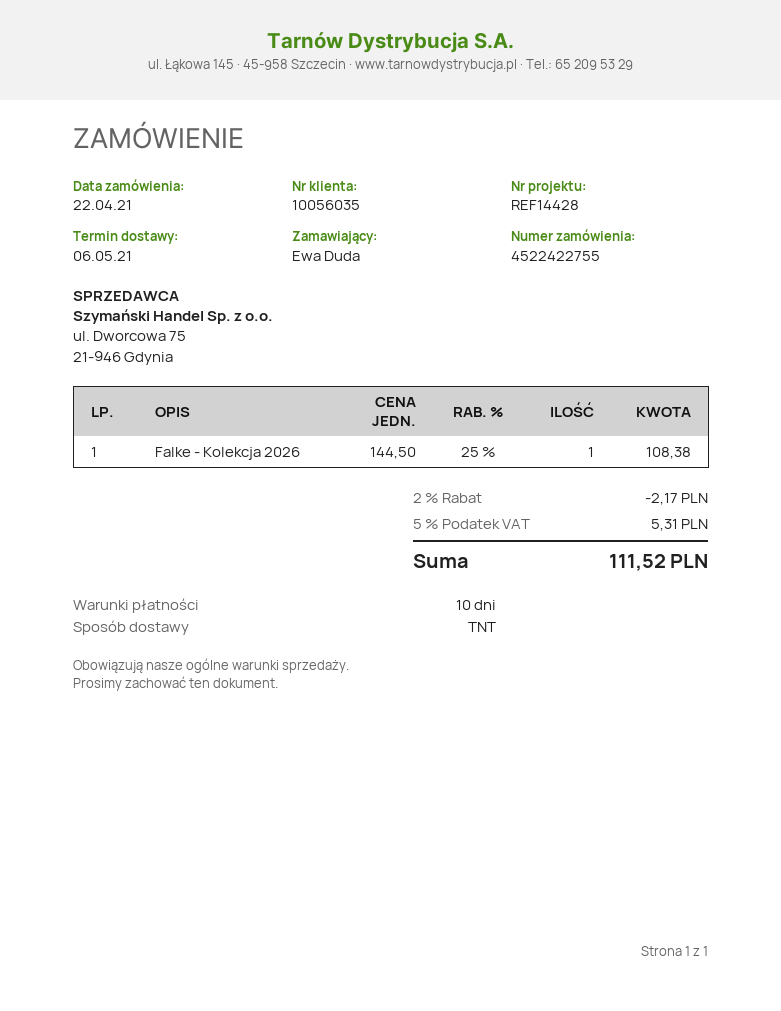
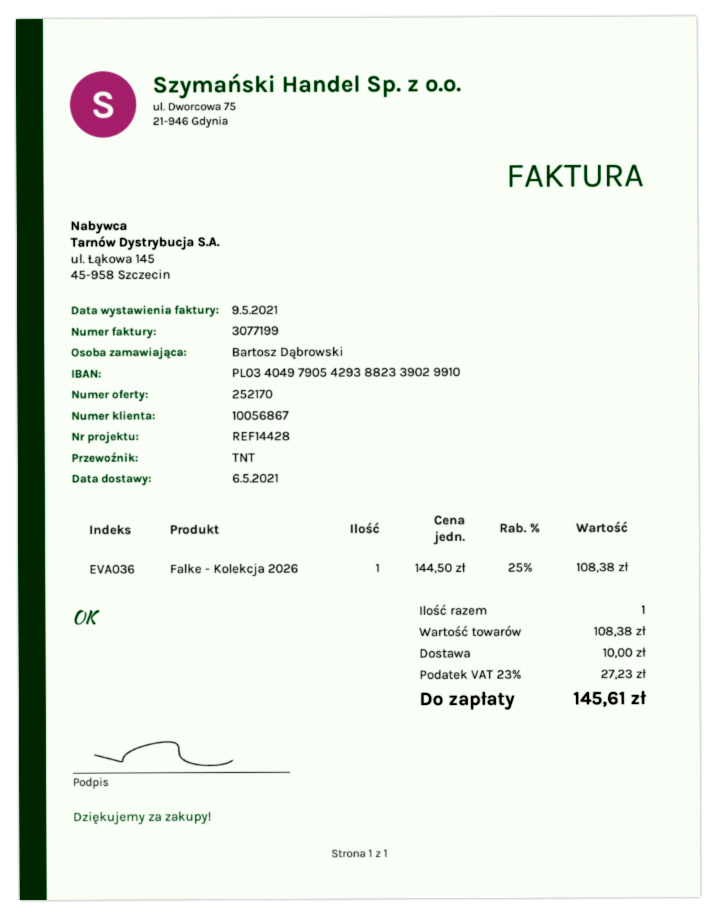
customer number: 10056035 -> 10056867
ordered by: Ewa Duda -> Bartosz Dąbrowski
discount: 2% = 2.17 -> none
shipping: none -> 10.00
tax: 5% = 5.31 -> 23% = 27.23
total: 111.52 -> 145.61

